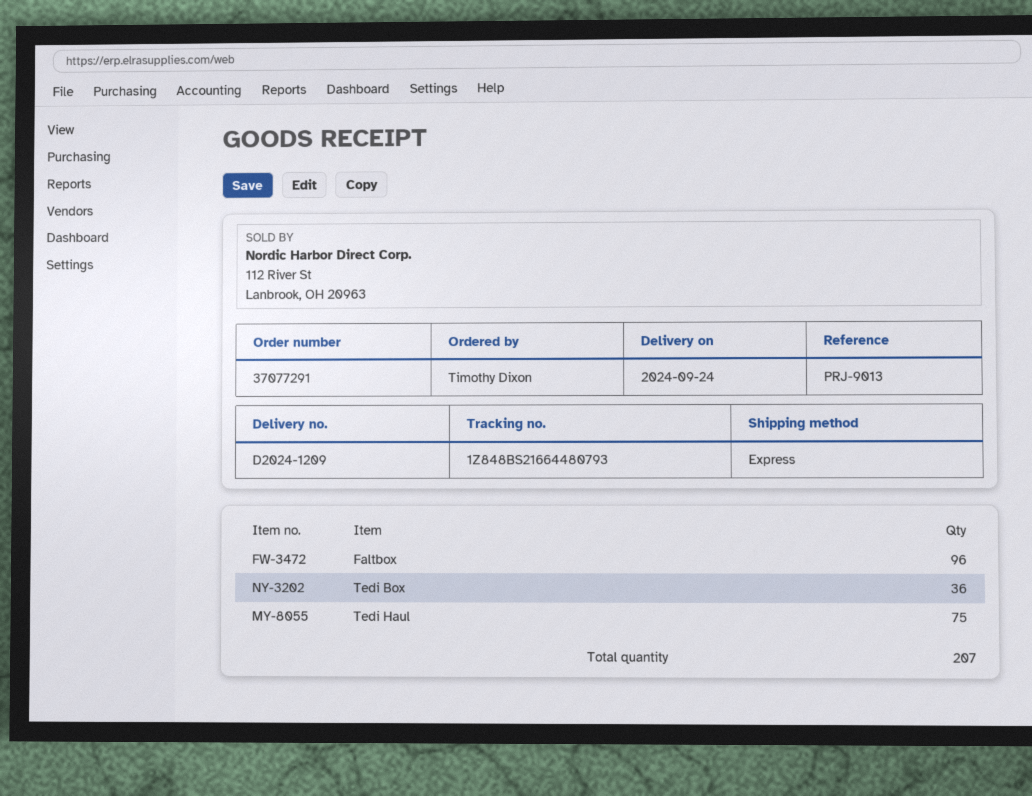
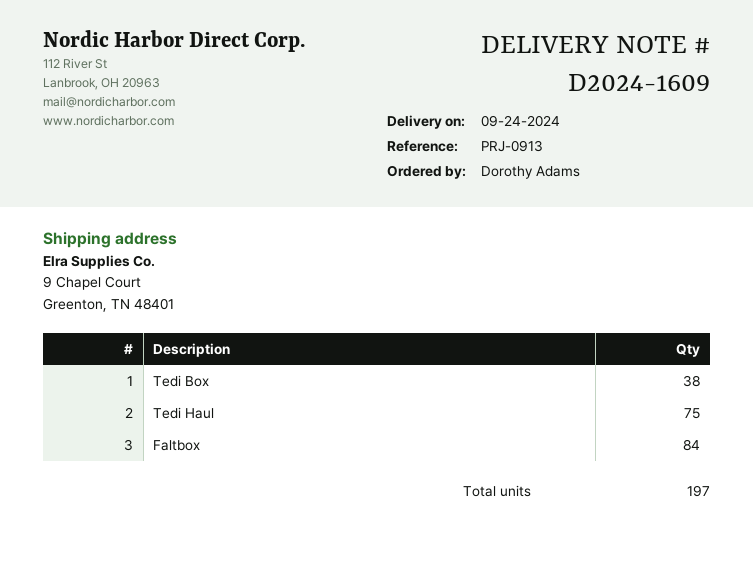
delivery note number: D2024-1209 -> D2024-1609
reference: PRJ-9013 -> PRJ-0913
ordered by: Timothy Dixon -> Dorothy Adams
Faltbox: 96 -> 84
Tedi Box: 36 -> 38
total quantity: 207 -> 197

